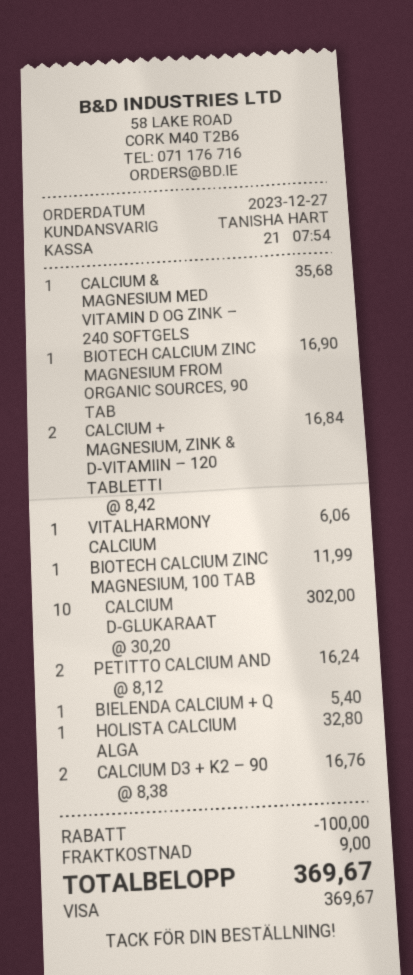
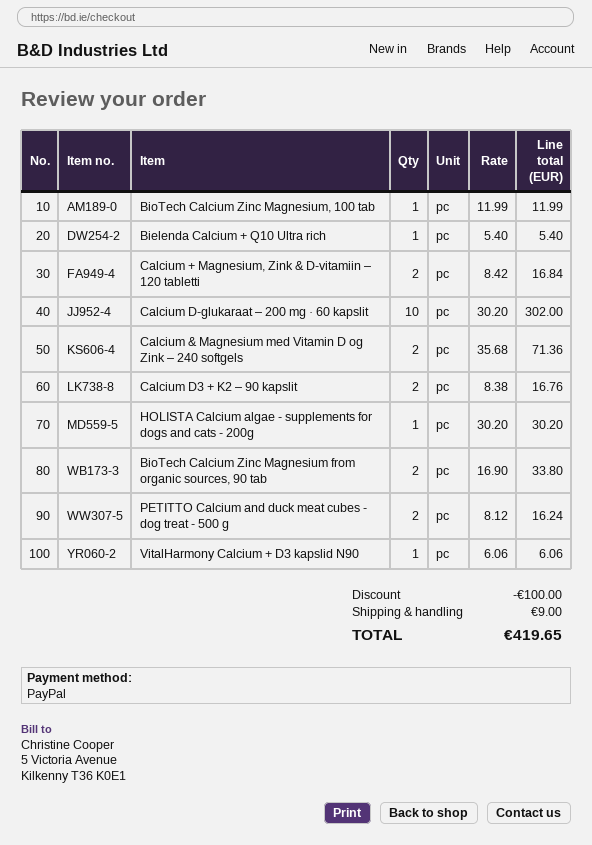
payment method: Visa -> PayPal
CALCIUM & MAGNESIUM MED VITAMIN D OG ZINK – 240 SOFTGELS: 1 x 35.68 = 35.68 -> 2 x 35.68 = 71.36
BIOTECH CALCIUM ZINC MAGNESIUM FROM ORGANIC SOURCES, 90 TAB: 1 x 16.90 = 16.90 -> 2 x 16.90 = 33.80
HOLISTA CALCIUM ALGA: 1 x 32.80 = 32.80 -> 1 x 30.20 = 30.20
total: 369.67 -> 419.65

